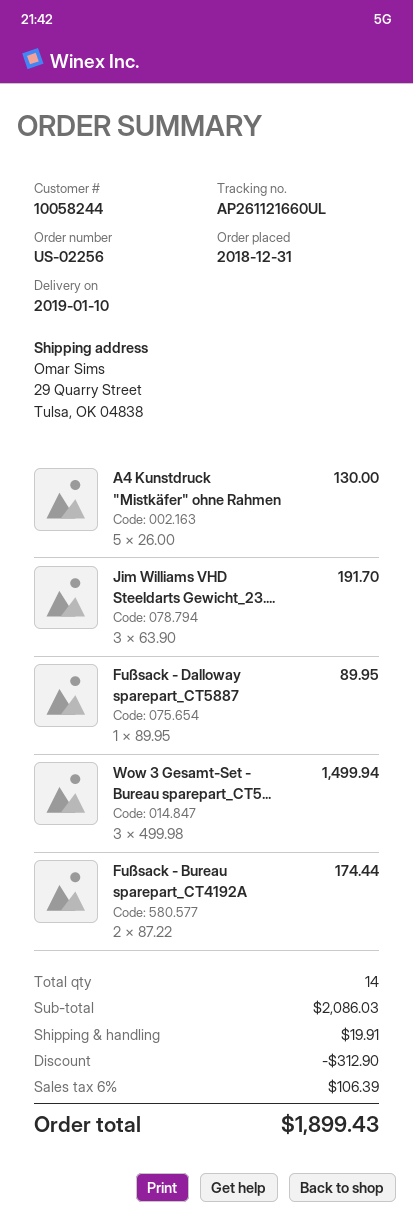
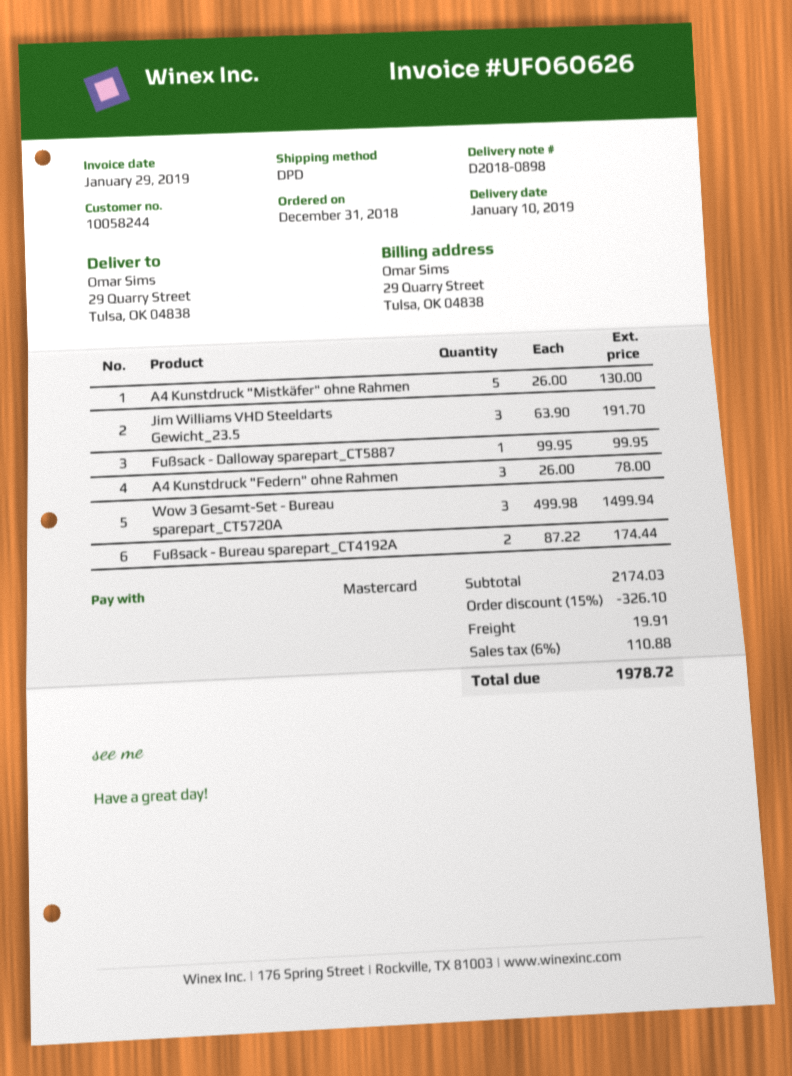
Fußsack - Dalloway sparepart_CT5887: 1 x 89.95 = 89.95 -> 1 x 99.95 = 99.95
A4 Kunstdruck "Federn" ohne Rahmen: none -> 3 x 26.00 = 78.00
subtotal: 2086.03 -> 2174.03
discount: 312.90 -> 326.10
tax: 6% = 106.39 -> 6% = 110.88
total: 1899.43 -> 1978.72

